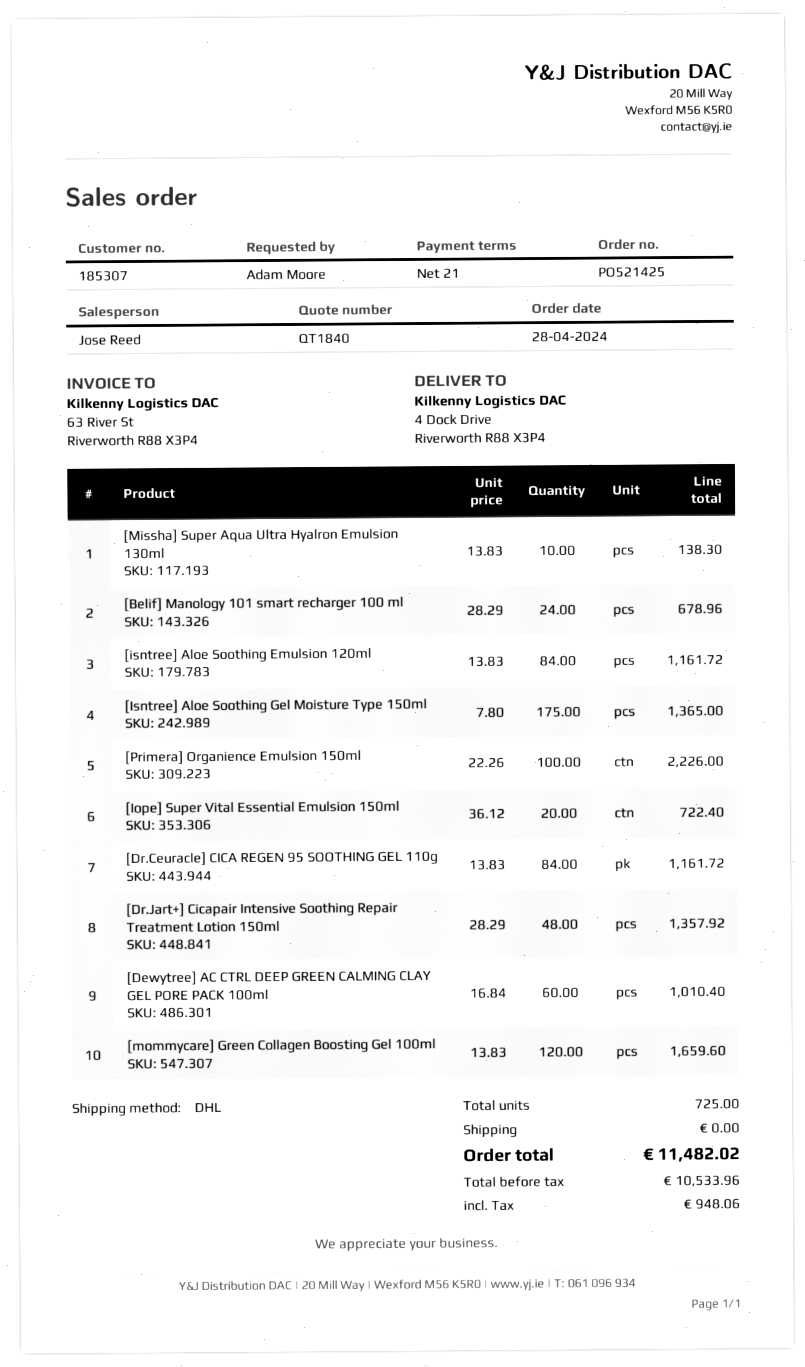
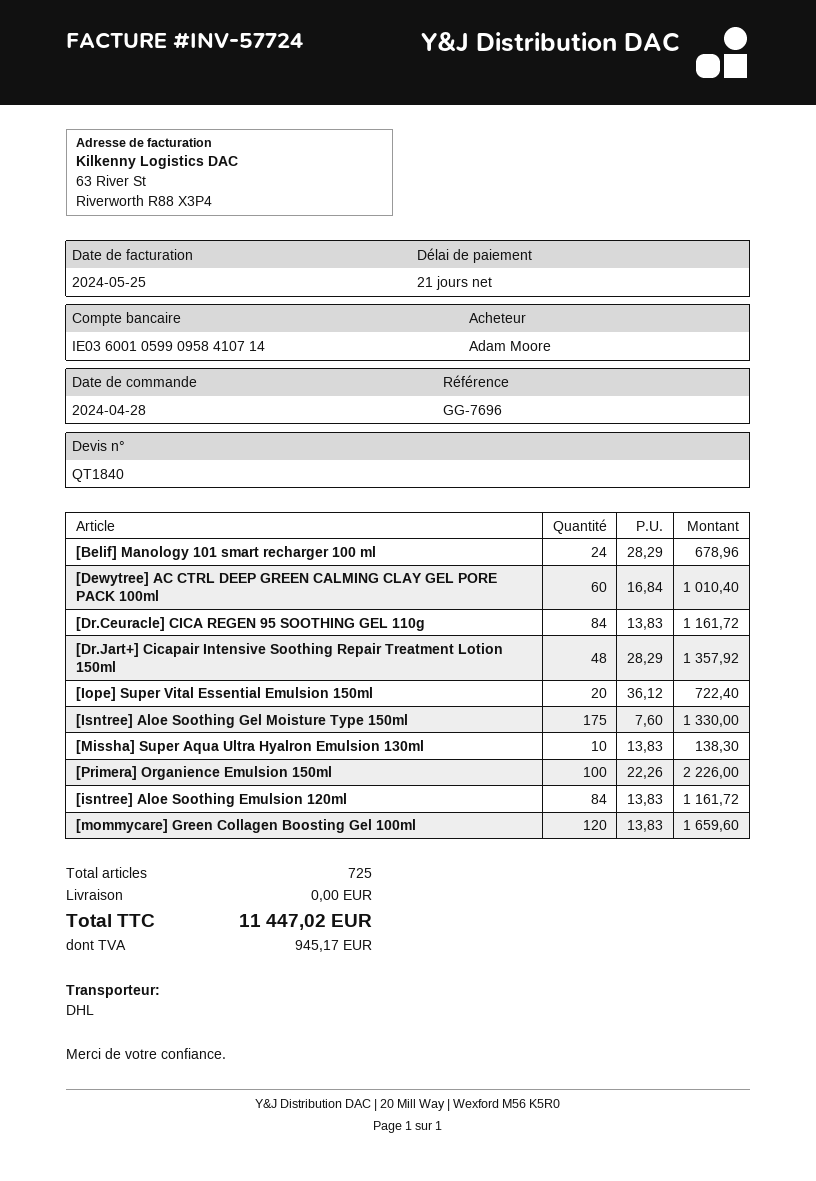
[Isntree] Aloe Soothing Gel Moisture Type 150ml: 175 x 7.80 = 1365.00 -> 175 x 7.60 = 1330.00
tax: 948.06 -> 945.17
total: 11482.02 -> 11447.02

